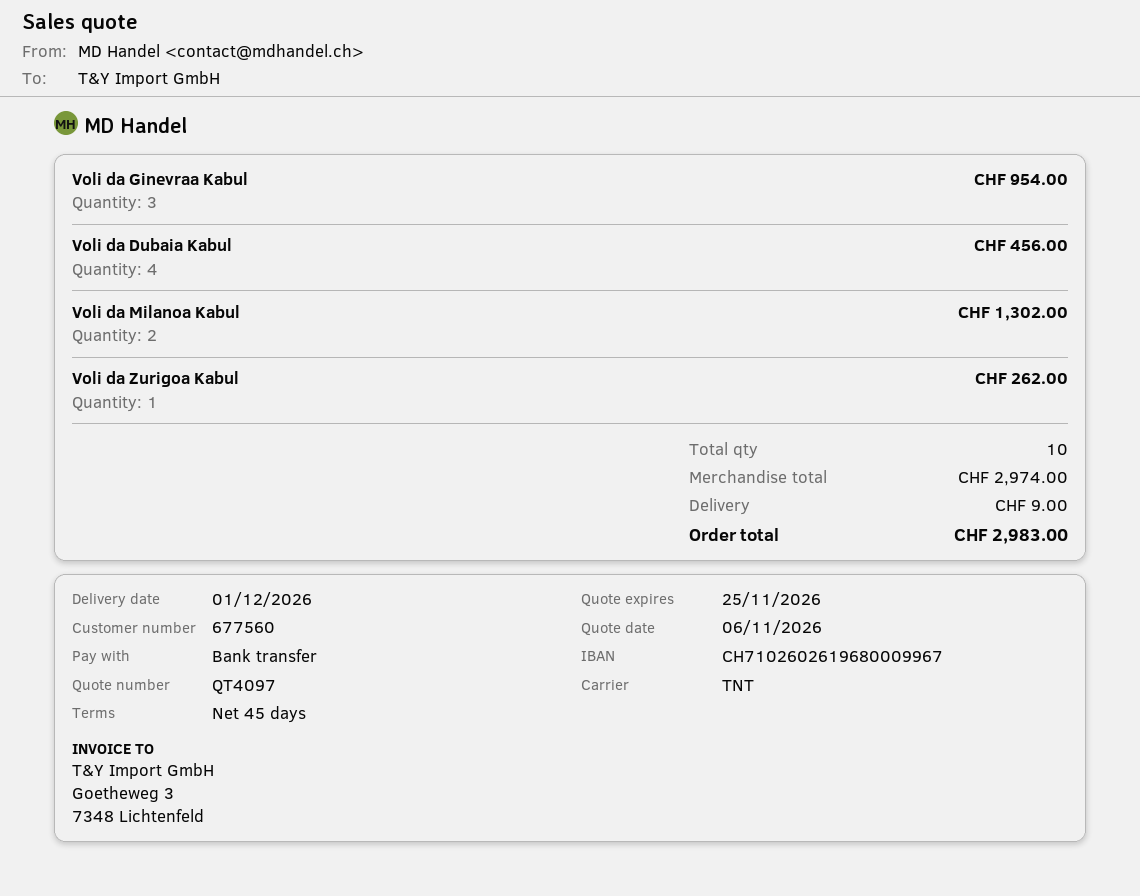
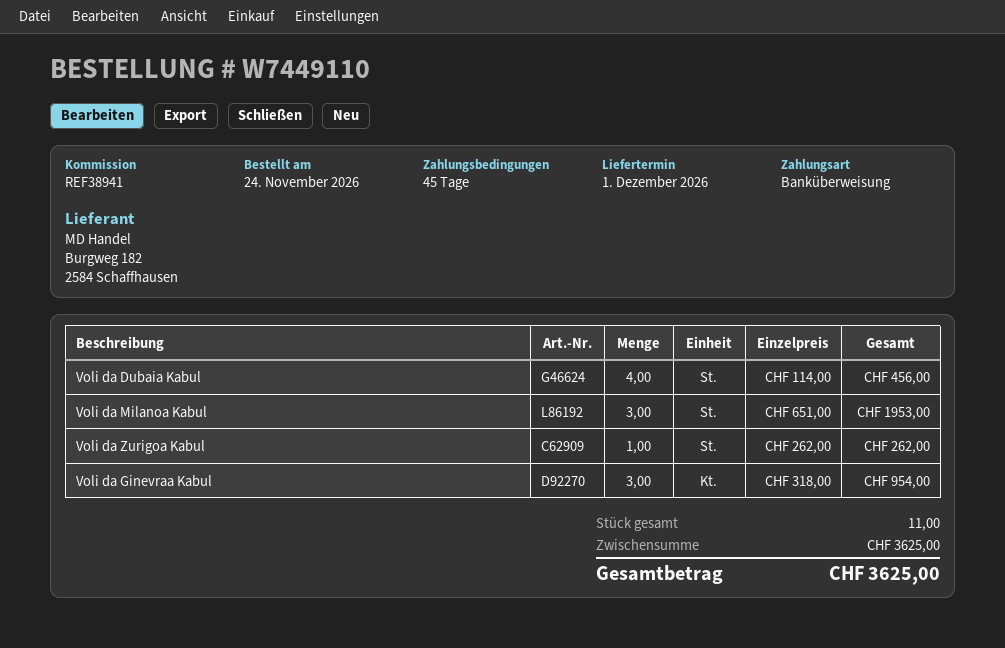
Voli da Milanoa Kabul: 2 for 1302.00 -> 3 for 1953.00
total quantity: 10 -> 11
subtotal: 2974.00 -> 3625.00
shipping: 9.00 -> none
total: 2983.00 -> 3625.00

